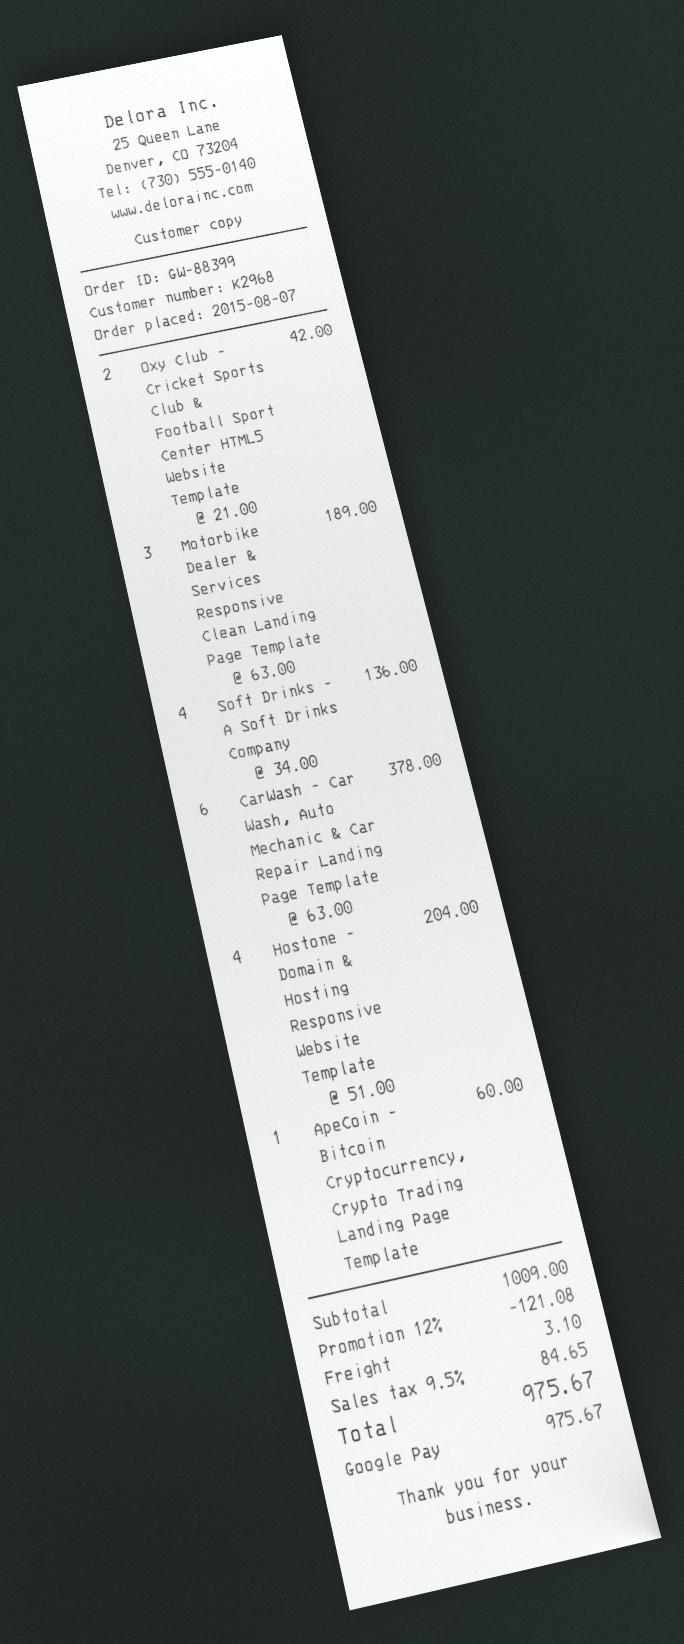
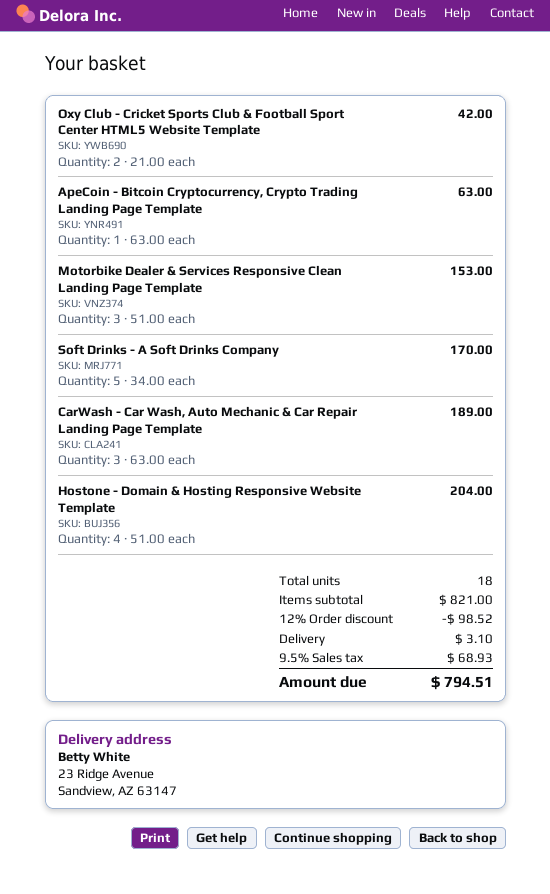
Motorbike Dealer & Services Responsive Clean Landing Page Template: 3 x 63.00 = 189.00 -> 3 x 51.00 = 153.00
Soft Drinks - A Soft Drinks Company: 4 x 34.00 = 136.00 -> 5 x 34.00 = 170.00
CarWash - Car Wash, Auto Mechanic & Car Repair Landing Page Template: 6 x 63.00 = 378.00 -> 3 x 63.00 = 189.00
ApeCoin - Bitcoin Cryptocurrency, Crypto Trading Landing Page Template: 1 x 60.00 = 60.00 -> 1 x 63.00 = 63.00
subtotal: 1009.00 -> 821.00
discount: 12% = 121.08 -> 12% = 98.52
tax: 9.5% = 84.65 -> 9.5% = 68.93
total: 975.67 -> 794.51

